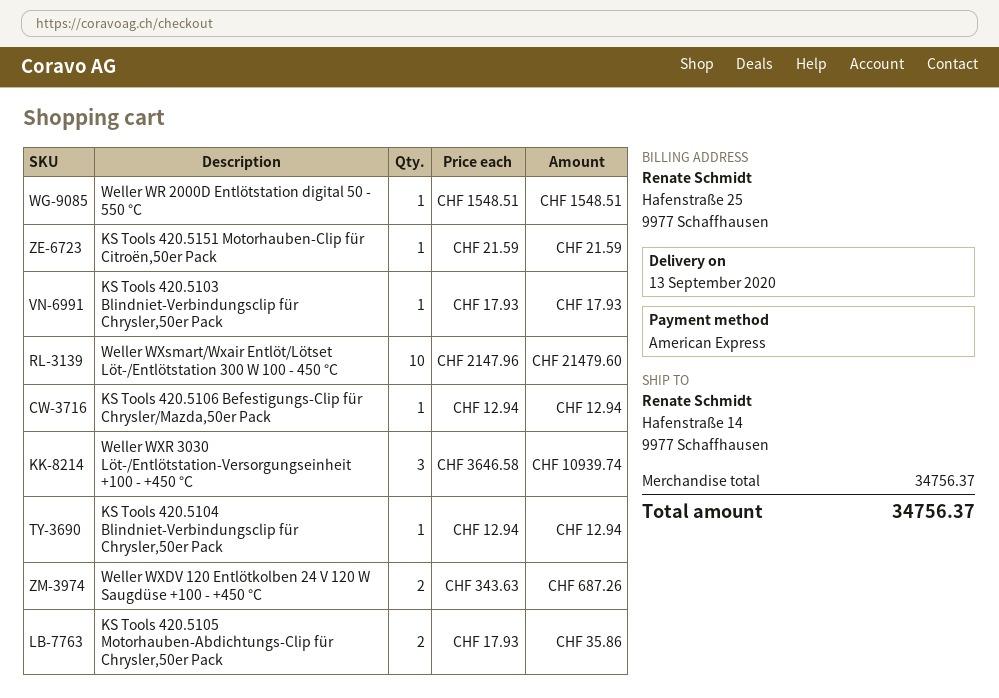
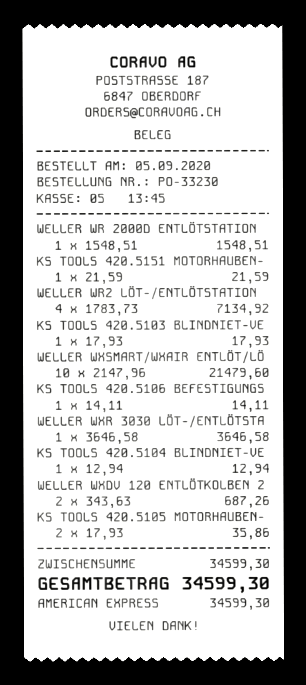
KS Tools 420.5106 Befestigungs-Clip für Chrysler/Mazda,50er Pack: 1 x 12.94 = 12.94 -> 1 x 14.11 = 14.11
Weller WXR 3030 Löt-/Entlötstation-Versorgungseinheit +100 - +450 °C: 3 x 3646.58 = 10939.74 -> 1 x 3646.58 = 3646.58
WELLER WR2 LÖT-/ENTLÖTSTATION: none -> 4 x 1783.73 = 7134.92
subtotal: 34756.37 -> 34599.30
total: 34756.37 -> 34599.30

